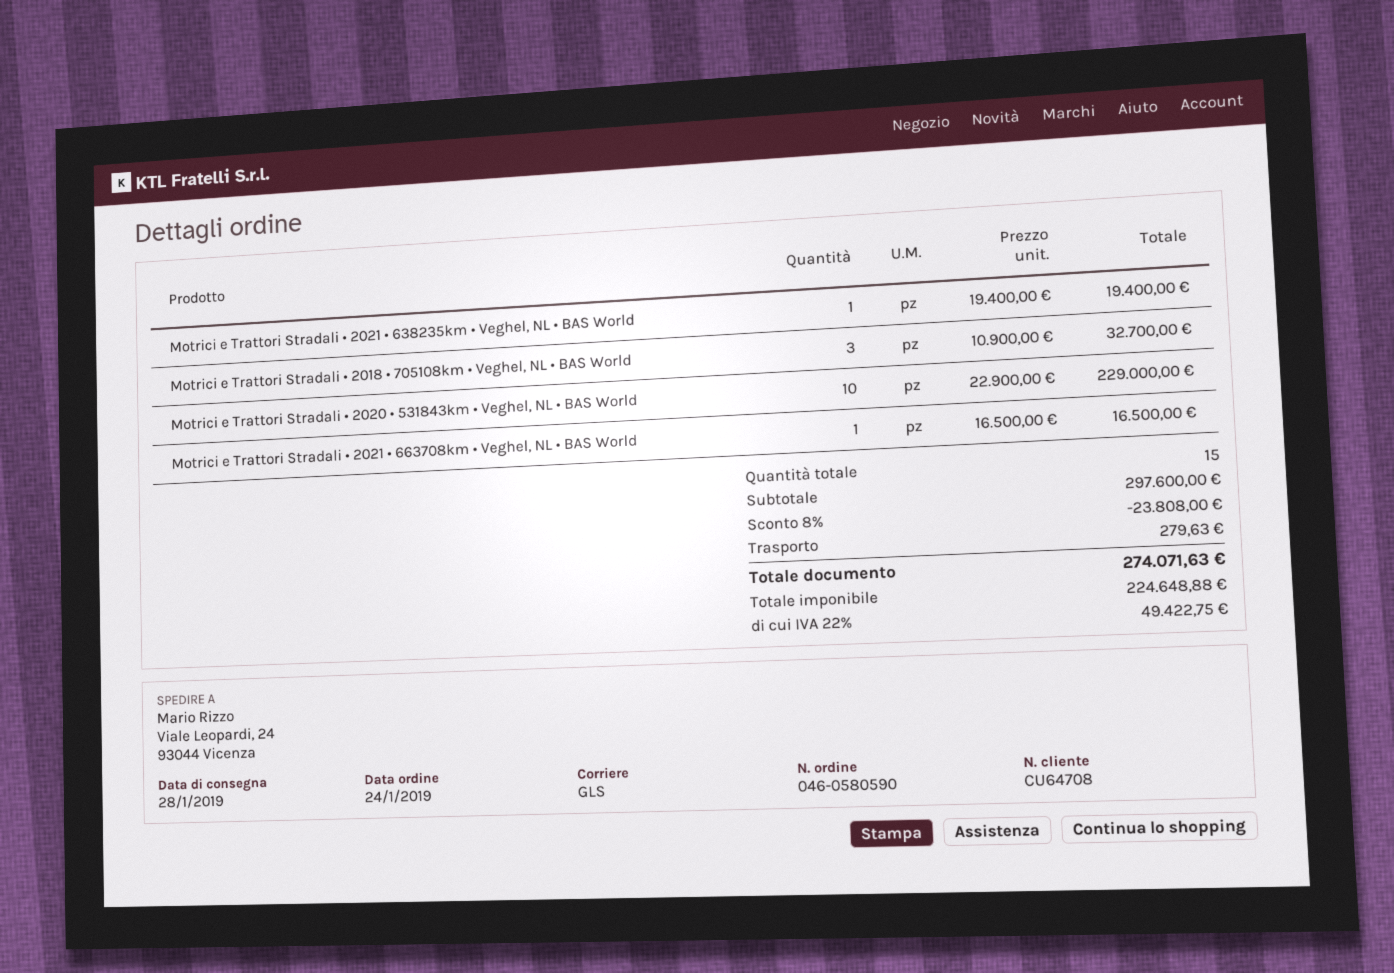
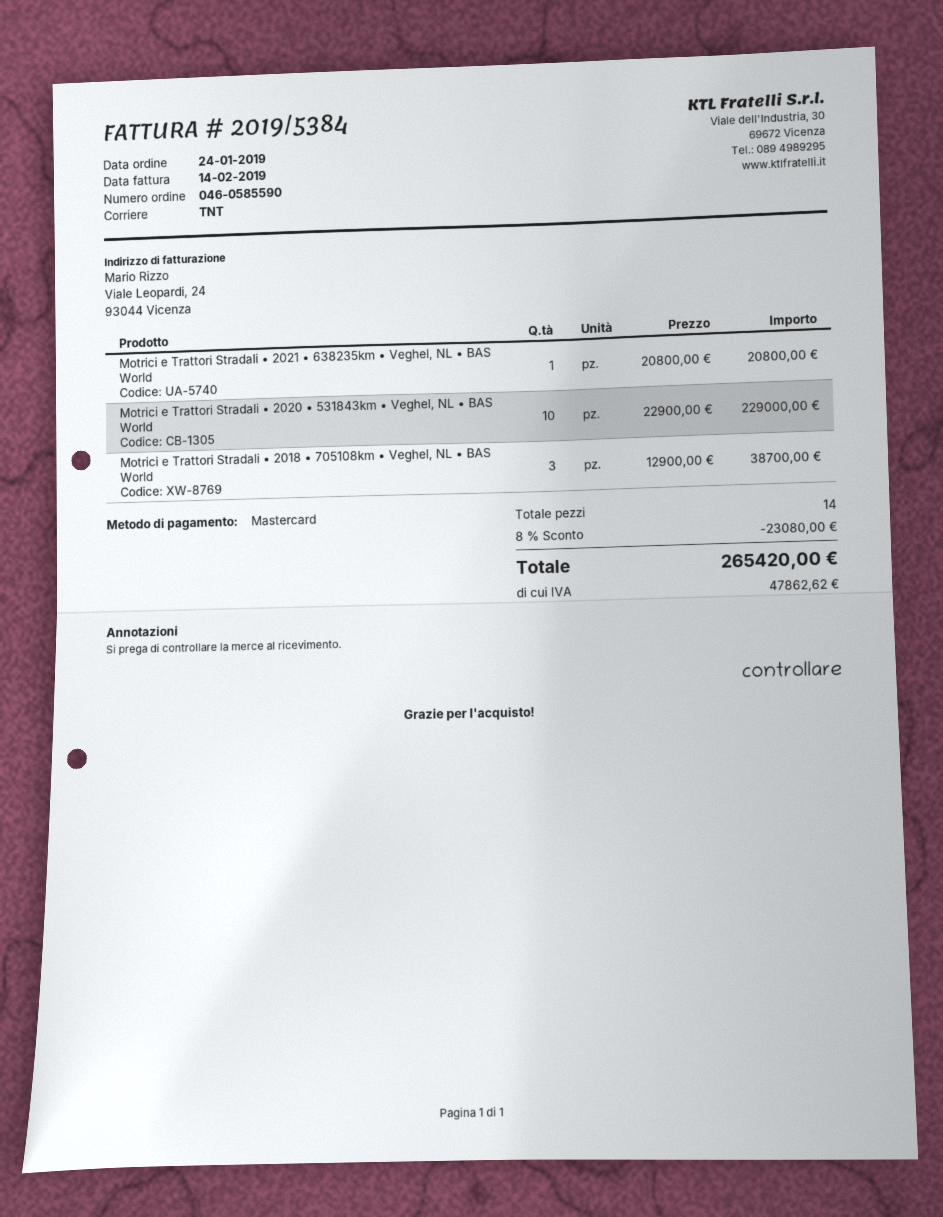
order number: 046-0580590 -> 046-0585590
shipping method: GLS -> TNT
Motrici e Trattori Stradali • 2021 • 638235km • Veghel, NL • BAS World: 1 x 19400.00 = 19400.00 -> 1 x 20800.00 = 20800.00
Motrici e Trattori Stradali • 2018 • 705108km • Veghel, NL • BAS World: 3 x 10900.00 = 32700.00 -> 3 x 12900.00 = 38700.00
Motrici e Trattori Stradali • 2021 • 663708km • Veghel, NL • BAS World: 1 x 16500.00 = 16500.00 -> none
total quantity: 15 -> 14
discount: 8% = 23808.00 -> 8% = 23080.00
shipping: 279.63 -> none
tax: 49422.75 -> 47862.62
total: 274071.63 -> 265420.00

